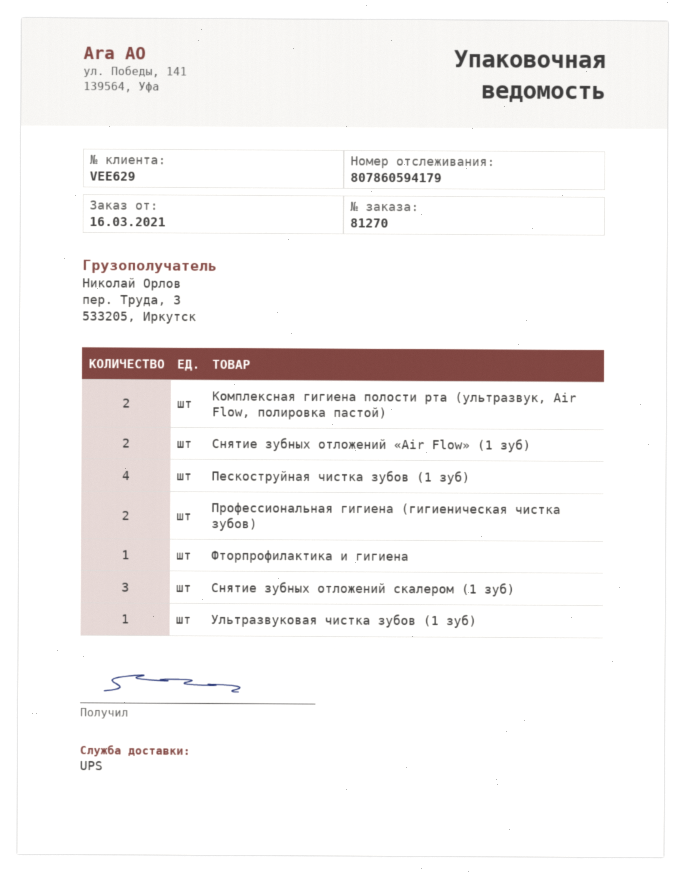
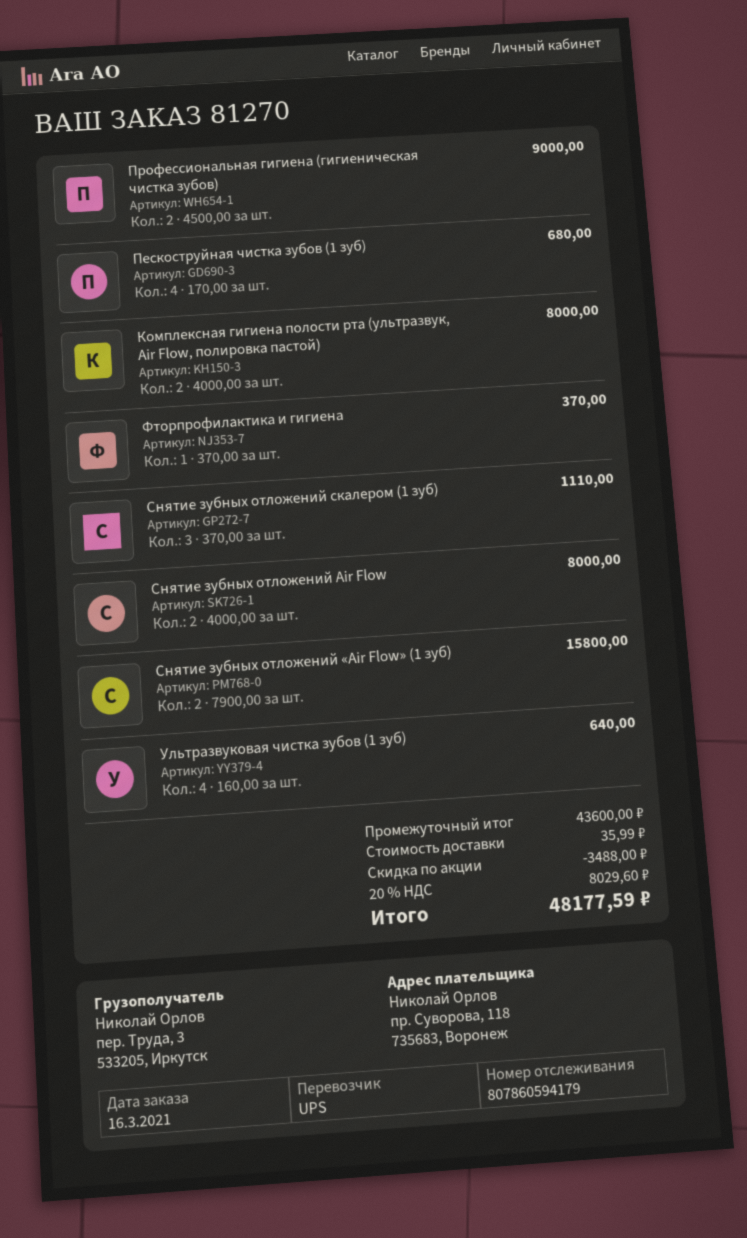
Ультразвуковая чистка зубов (1 зуб): 1 -> 4
Снятие зубных отложений Air Flow: none -> 2

